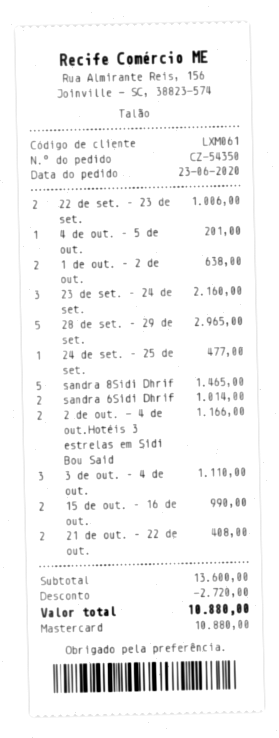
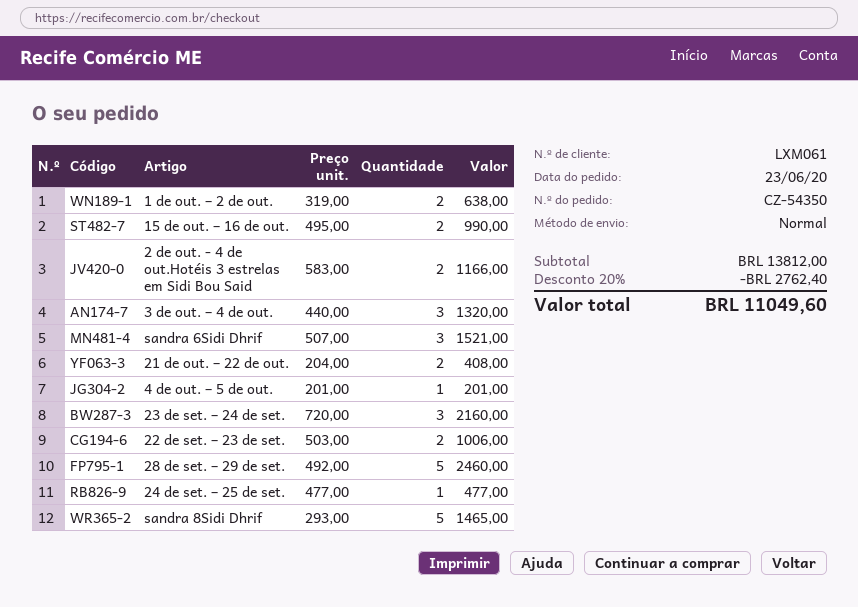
28 de set. – 29 de set.: 5 for 2965.00 -> 5 for 2460.00
sandra 6Sidi Dhrif: 2 for 1014.00 -> 3 for 1521.00
3 de out. – 4 de out.: 3 for 1110.00 -> 3 for 1320.00
subtotal: 13600.00 -> 13812.00
discount: 2720.00 -> 2762.40
total: 10880.00 -> 11049.60

